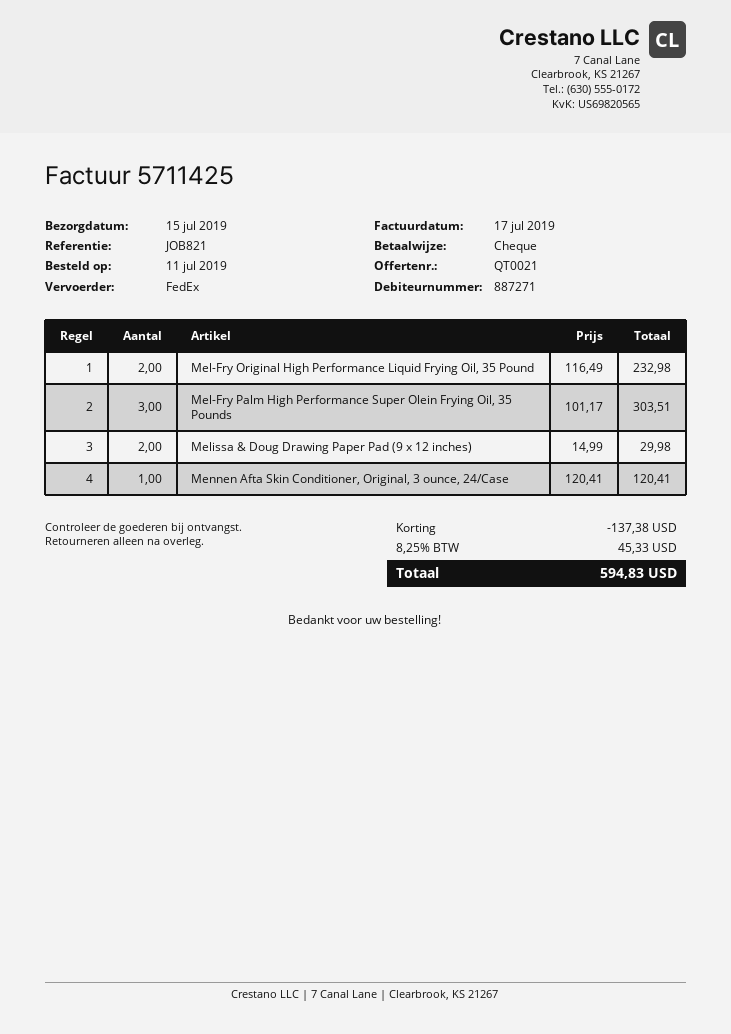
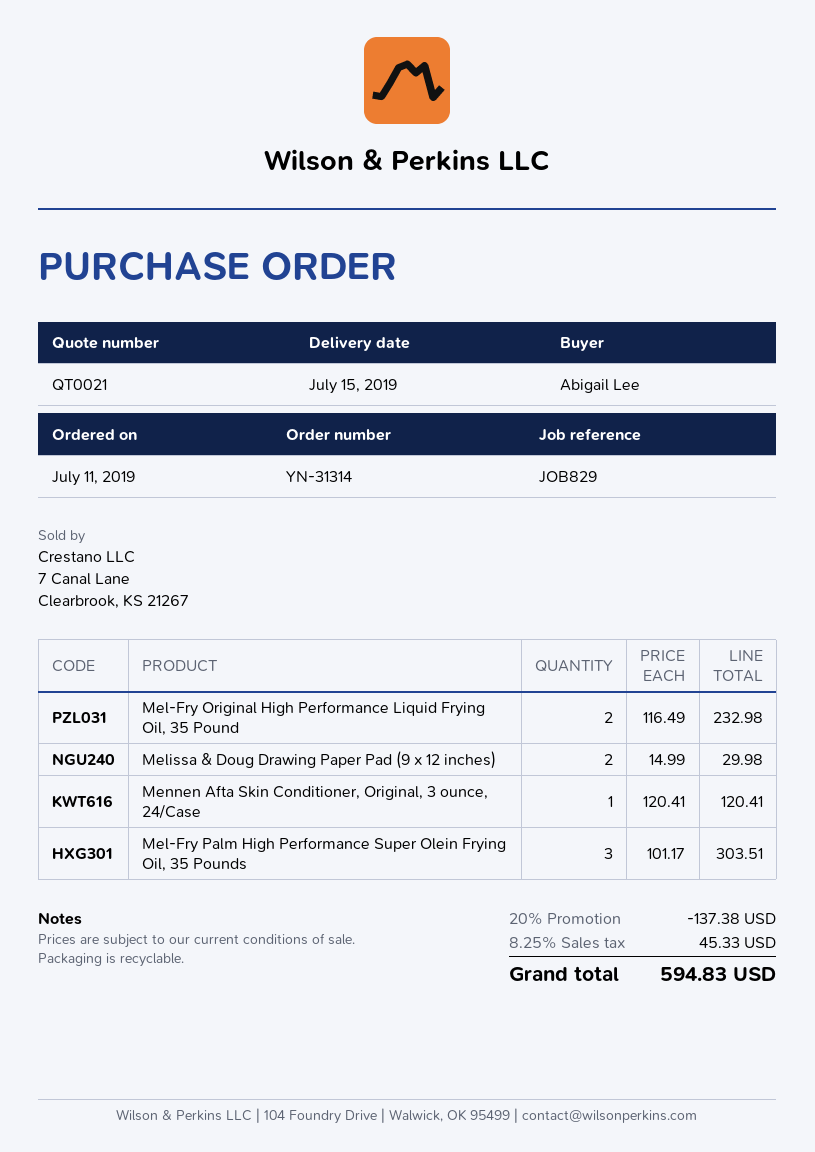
reference: JOB821 -> JOB829

